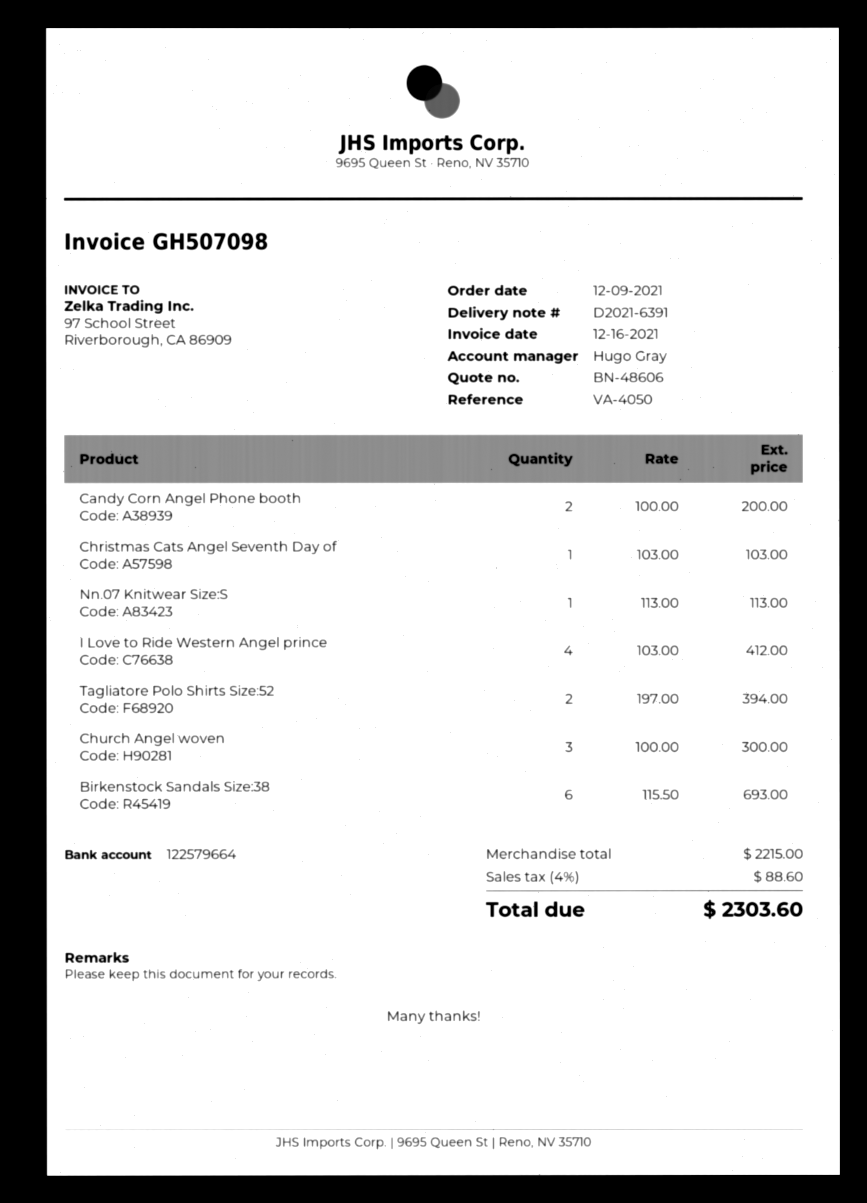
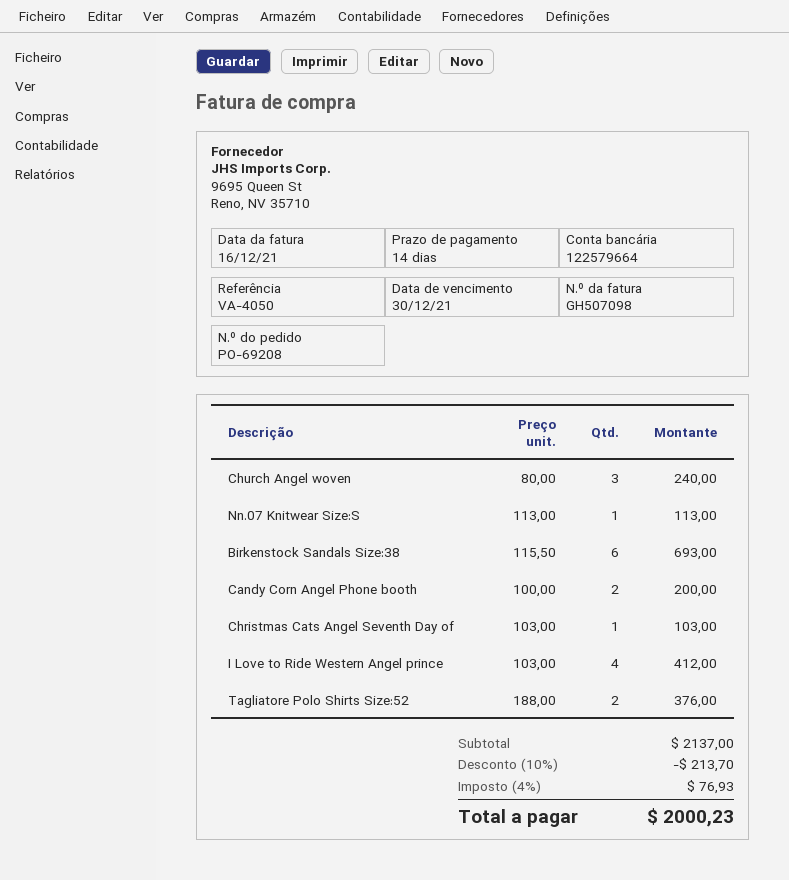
Tagliatore Polo Shirts Size:52: 2 x 197.00 = 394.00 -> 2 x 188.00 = 376.00
Church Angel woven: 3 x 100.00 = 300.00 -> 3 x 80.00 = 240.00
subtotal: 2215.00 -> 2137.00
discount: none -> 10% = 213.70
tax: 4% = 88.60 -> 4% = 76.93
total: 2303.60 -> 2000.23

